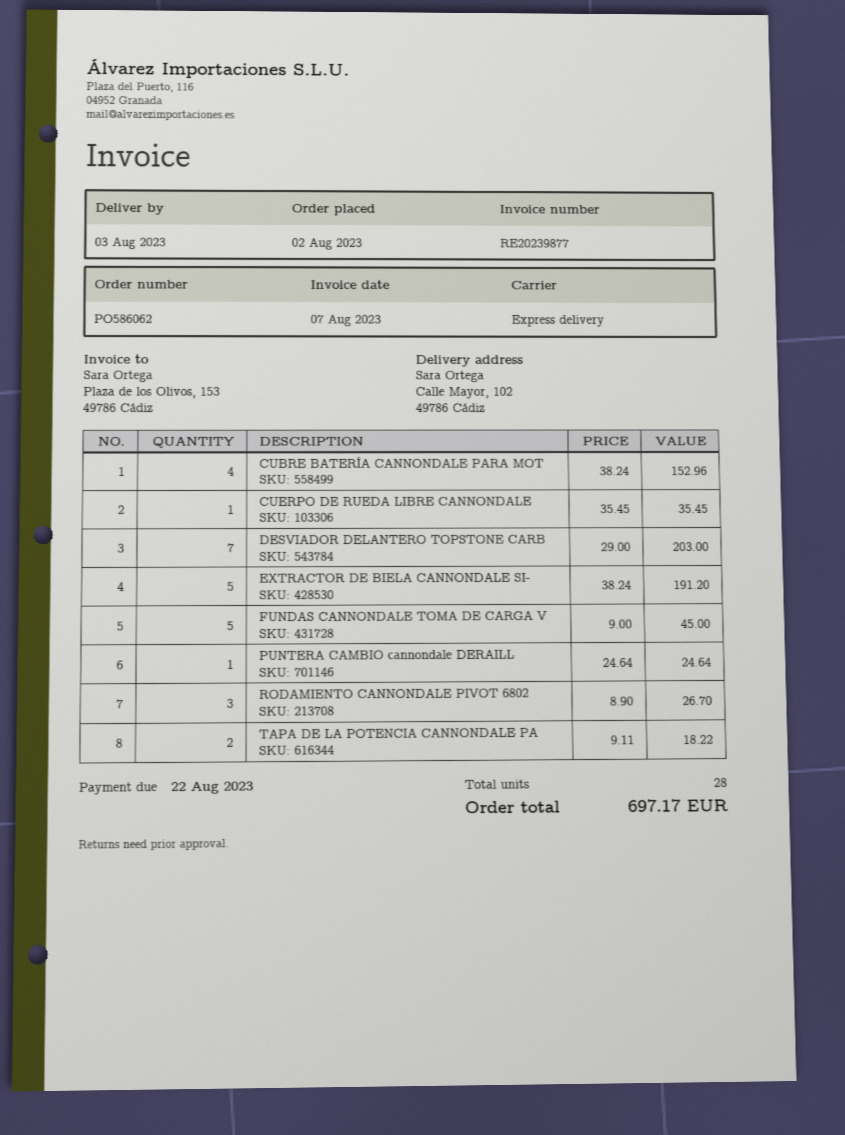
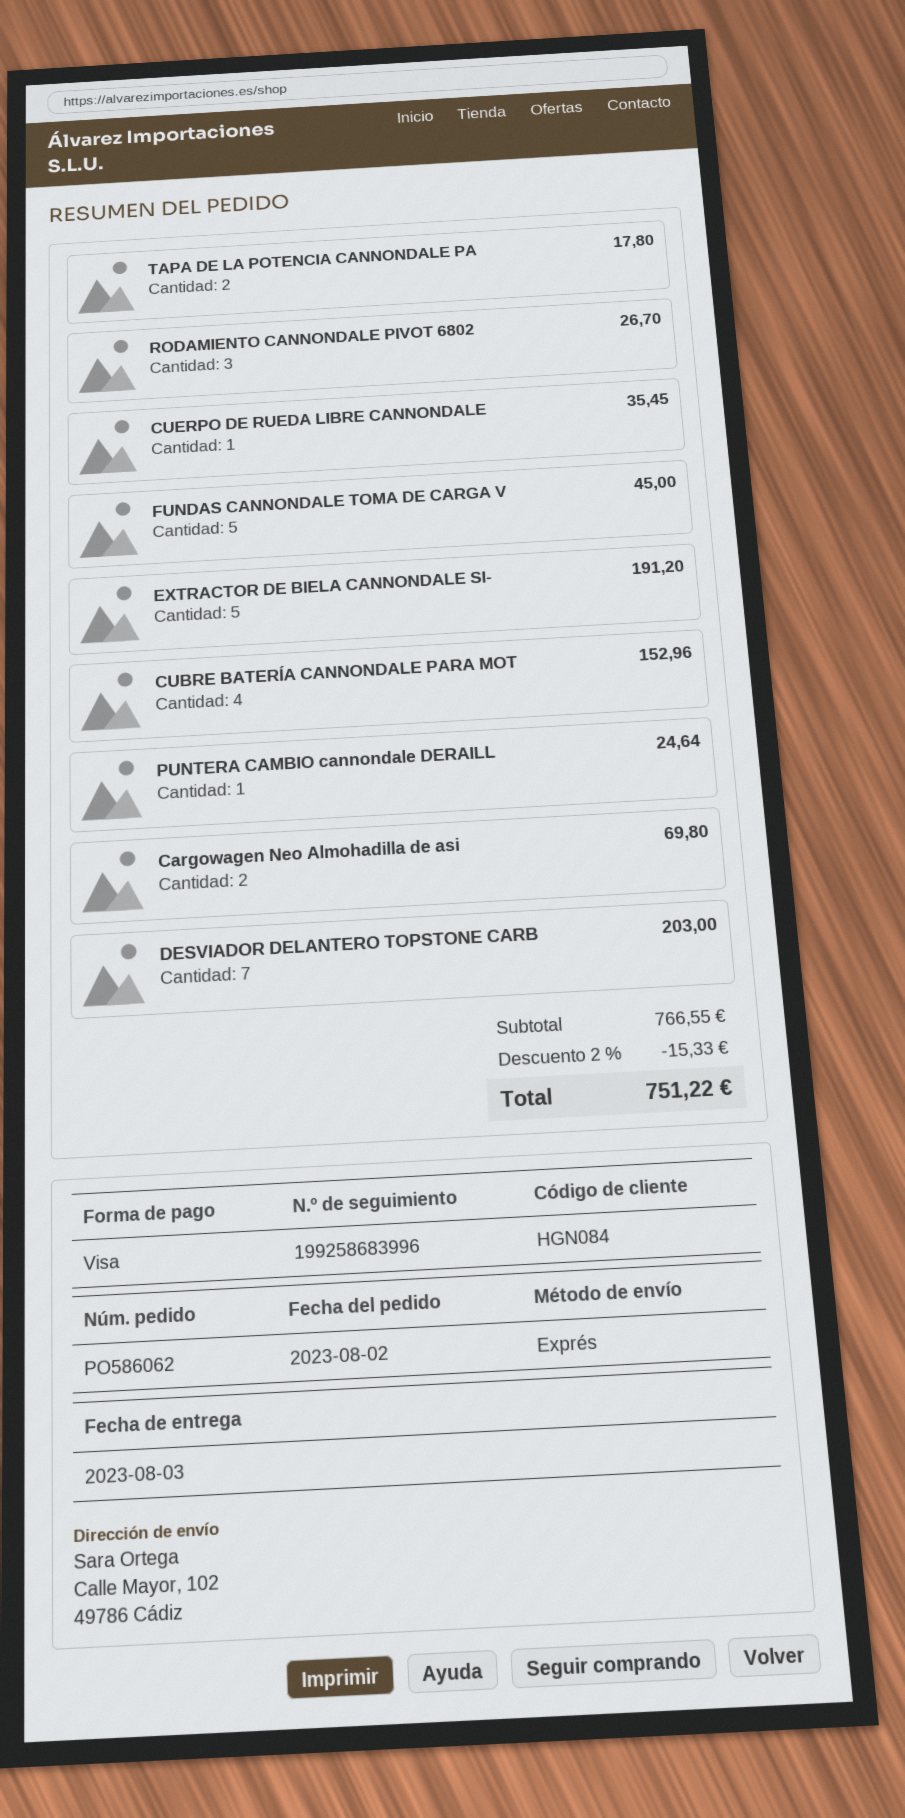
TAPA DE LA POTENCIA CANNONDALE PA: 2 for 18.22 -> 2 for 17.80
Cargowagen Neo Almohadilla de asi: none -> 2 for 69.80
discount: none -> 2% = 15.33
total: 697.17 -> 751.22

